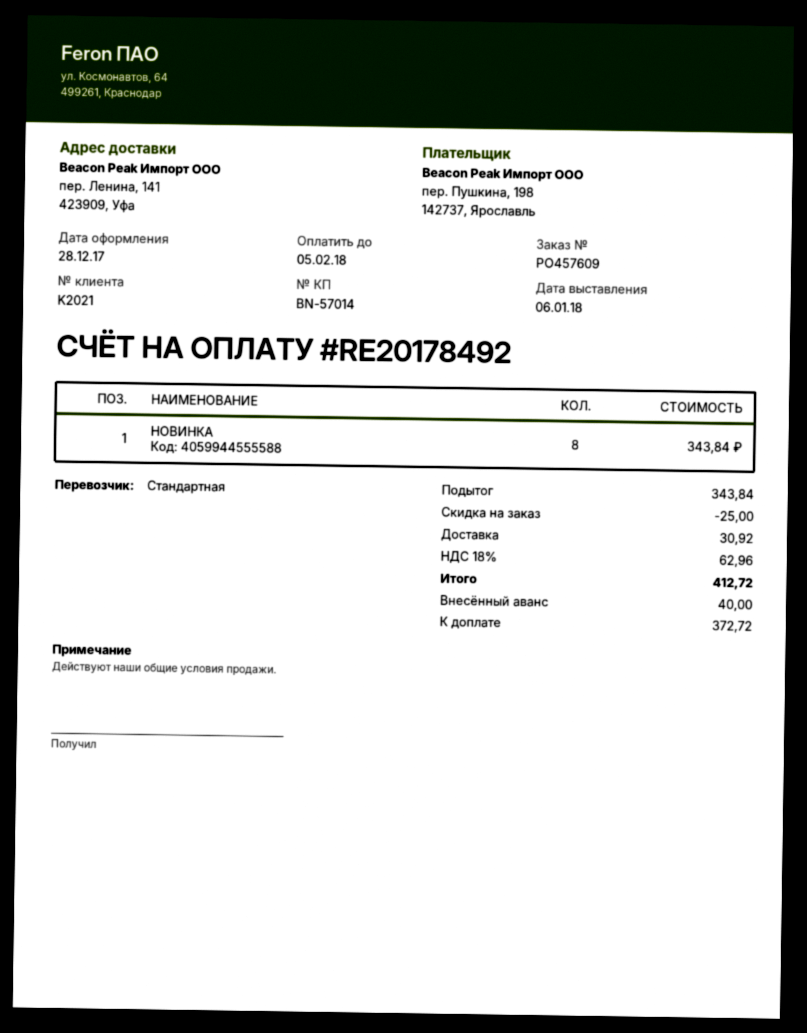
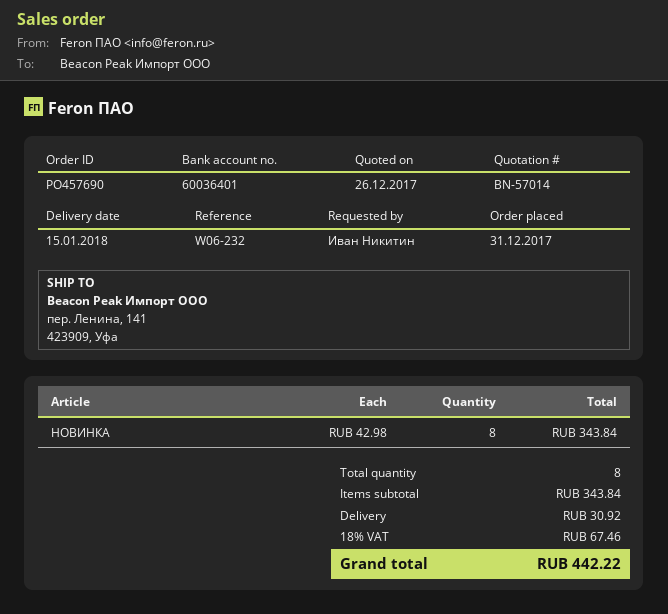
order number: PO457609 -> PO457690
order date: 2017-12-28 -> 2017-12-31
discount: 25.00 -> none
tax: 18% = 62.96 -> 18% = 67.46
total: 412.72 -> 442.22

